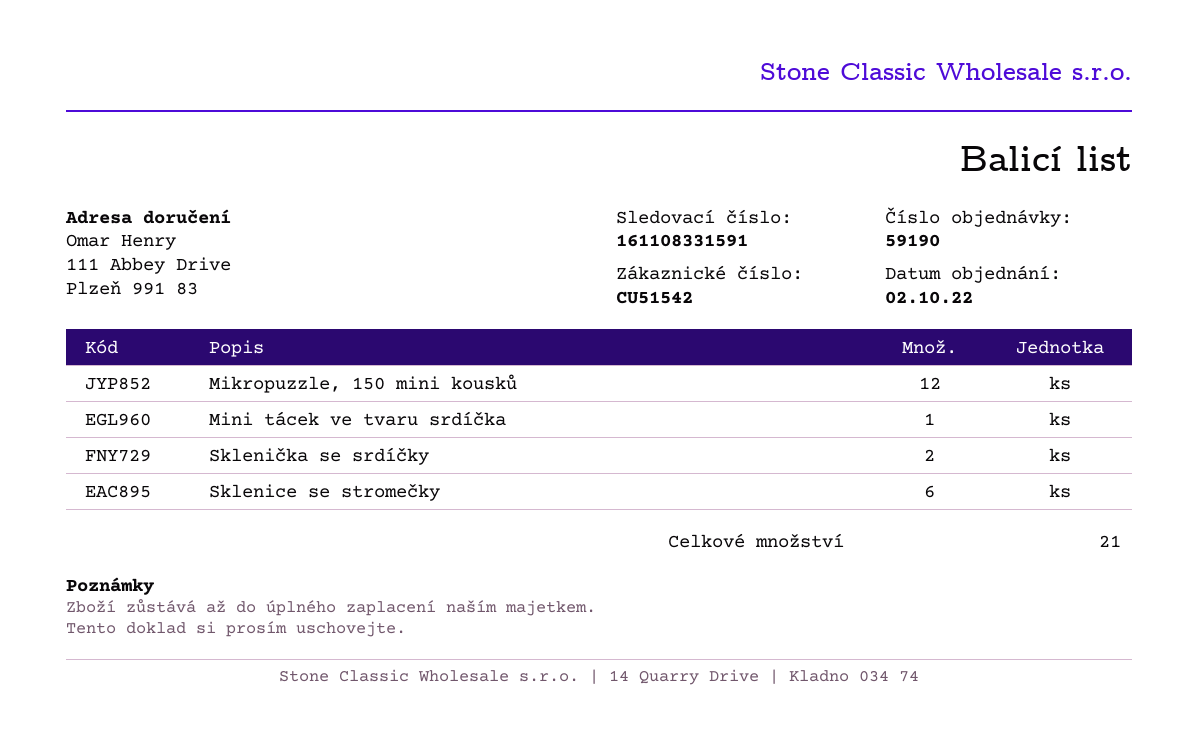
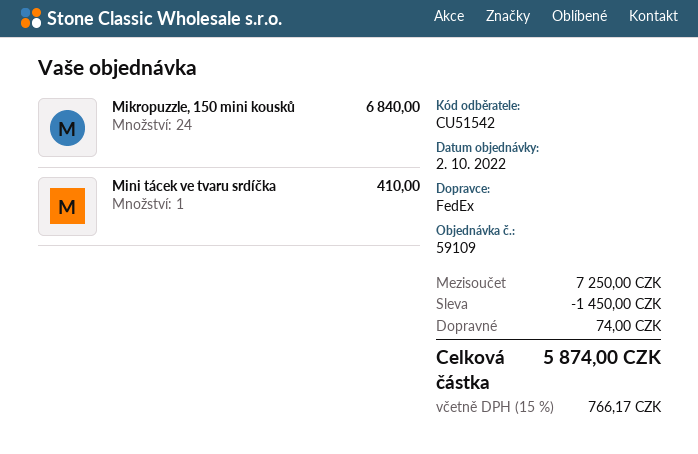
order number: 59190 -> 59109
Mikropuzzle, 150 mini kousků: 12 -> 24
Sklenička se srdíčky: 2 -> none
Sklenice se stromečky: 6 -> none

